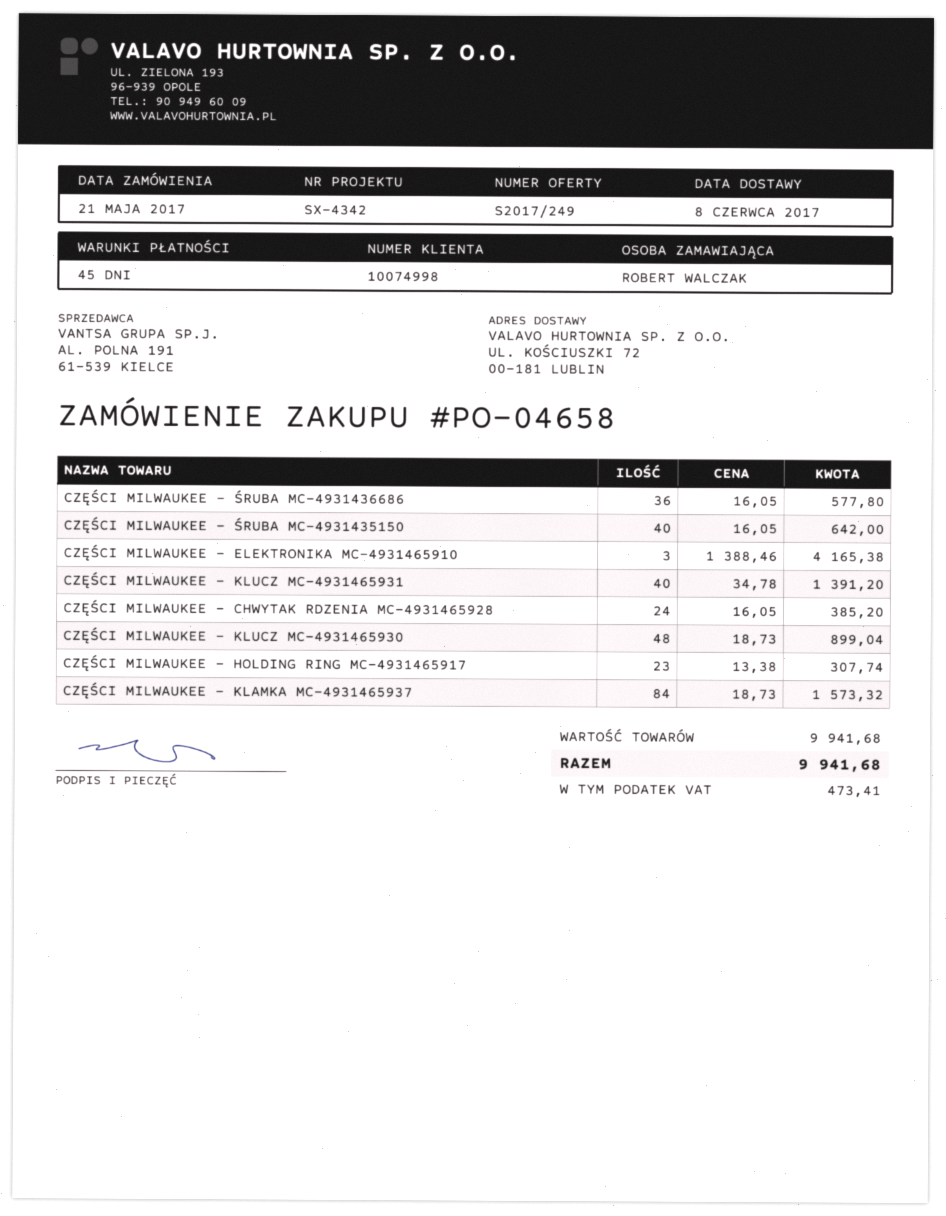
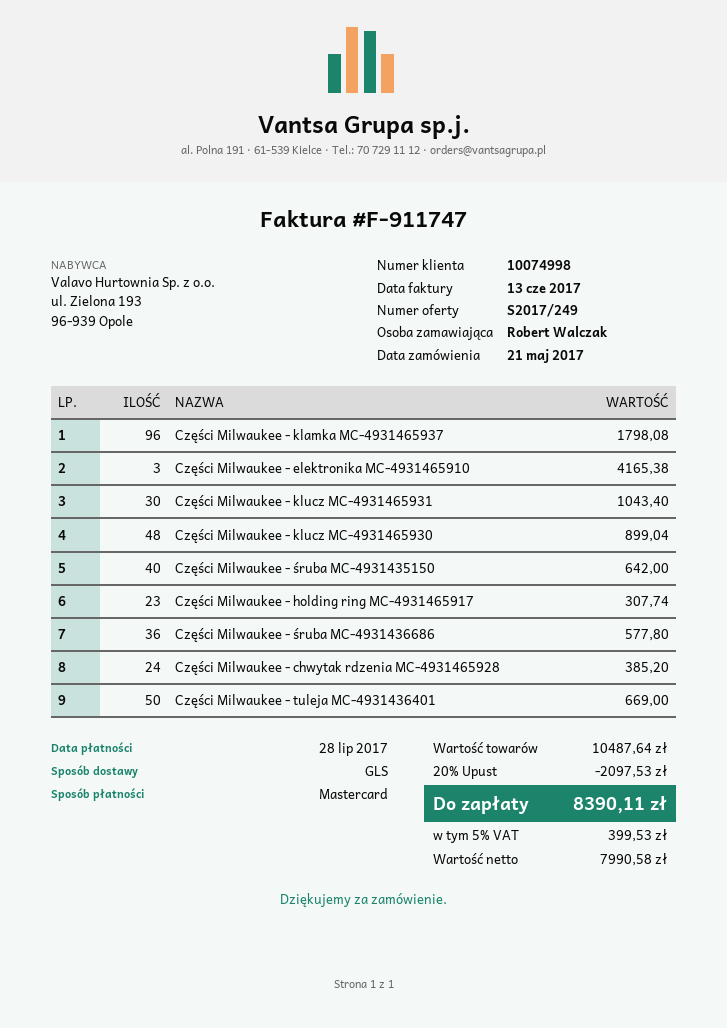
CZĘŚCI MILWAUKEE - KLUCZ MC-4931465931: 40 for 1391.20 -> 30 for 1043.40
CZĘŚCI MILWAUKEE - KLAMKA MC-4931465937: 84 for 1573.32 -> 96 for 1798.08
Części Milwaukee - tuleja MC-4931436401: none -> 50 for 669.00
subtotal: 9941.68 -> 10487.64
discount: none -> 20% = 2097.53
tax: 473.41 -> 399.53
total: 9941.68 -> 8390.11

